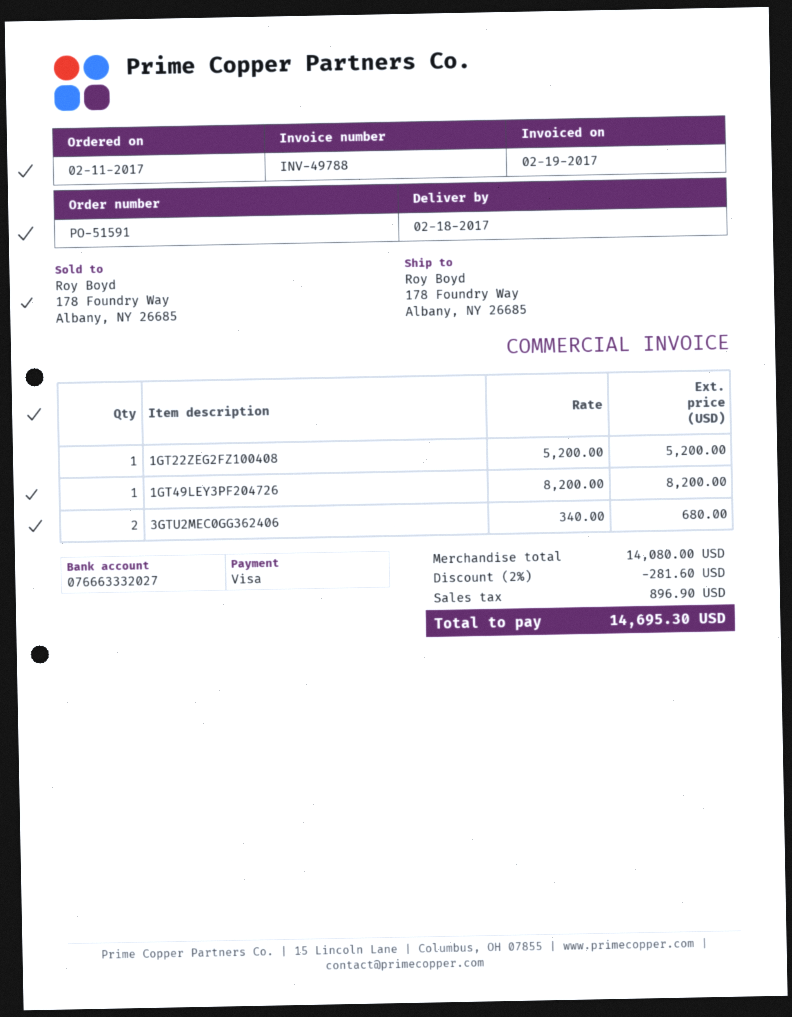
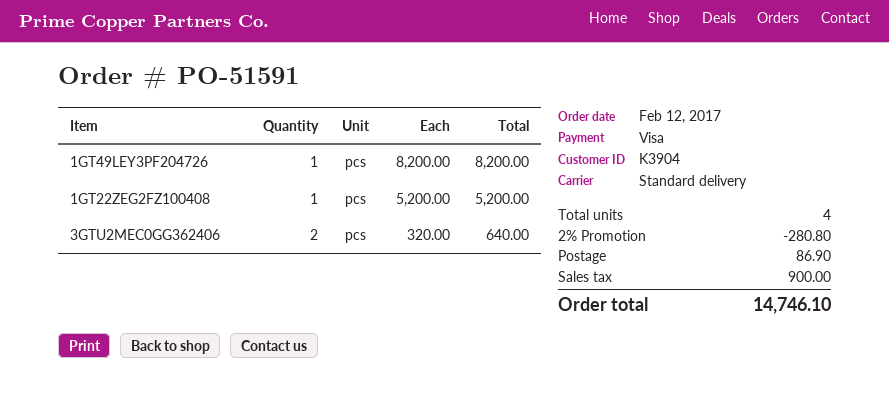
order date: 2017-02-11 -> 2017-02-12
3GTU2MEC0GG362406: 2 x 340.00 = 680.00 -> 2 x 320.00 = 640.00
discount: 2% = 281.60 -> 2% = 280.80
shipping: none -> 86.90
tax: 896.90 -> 900.00
total: 14695.30 -> 14746.10

